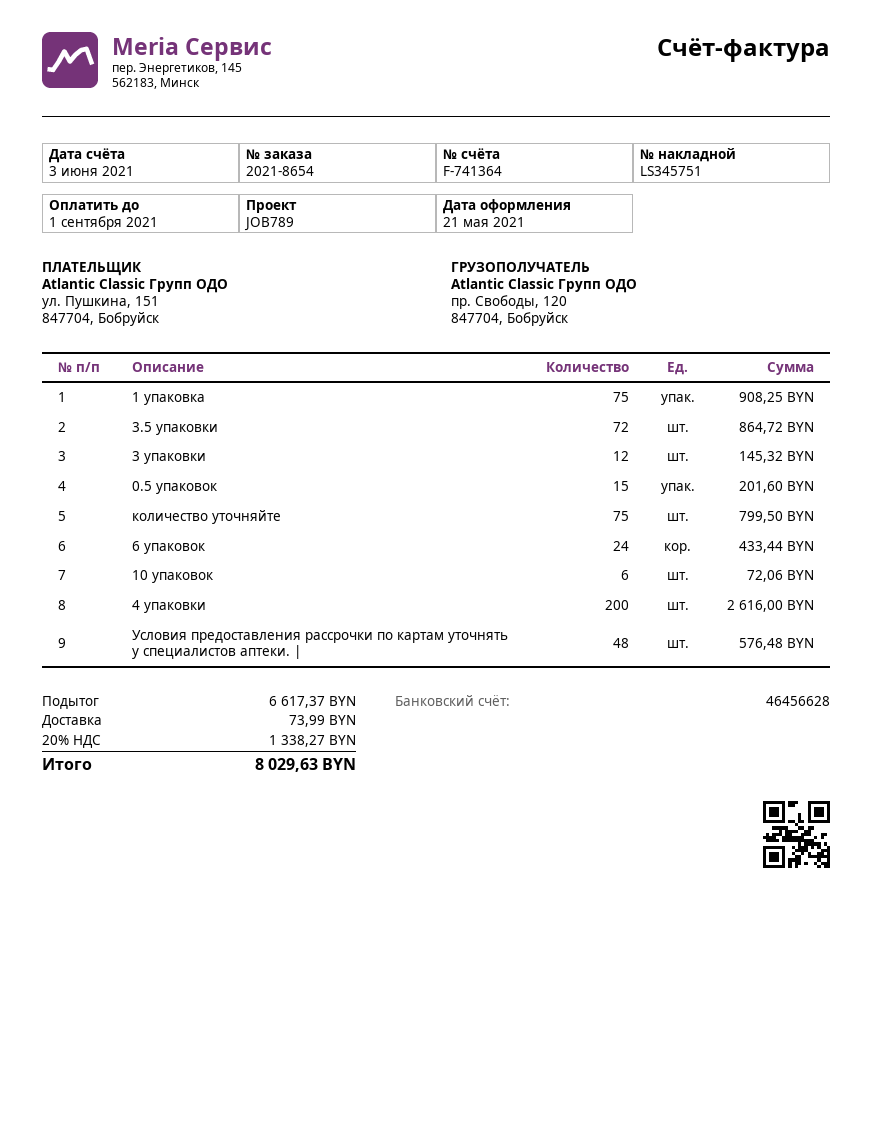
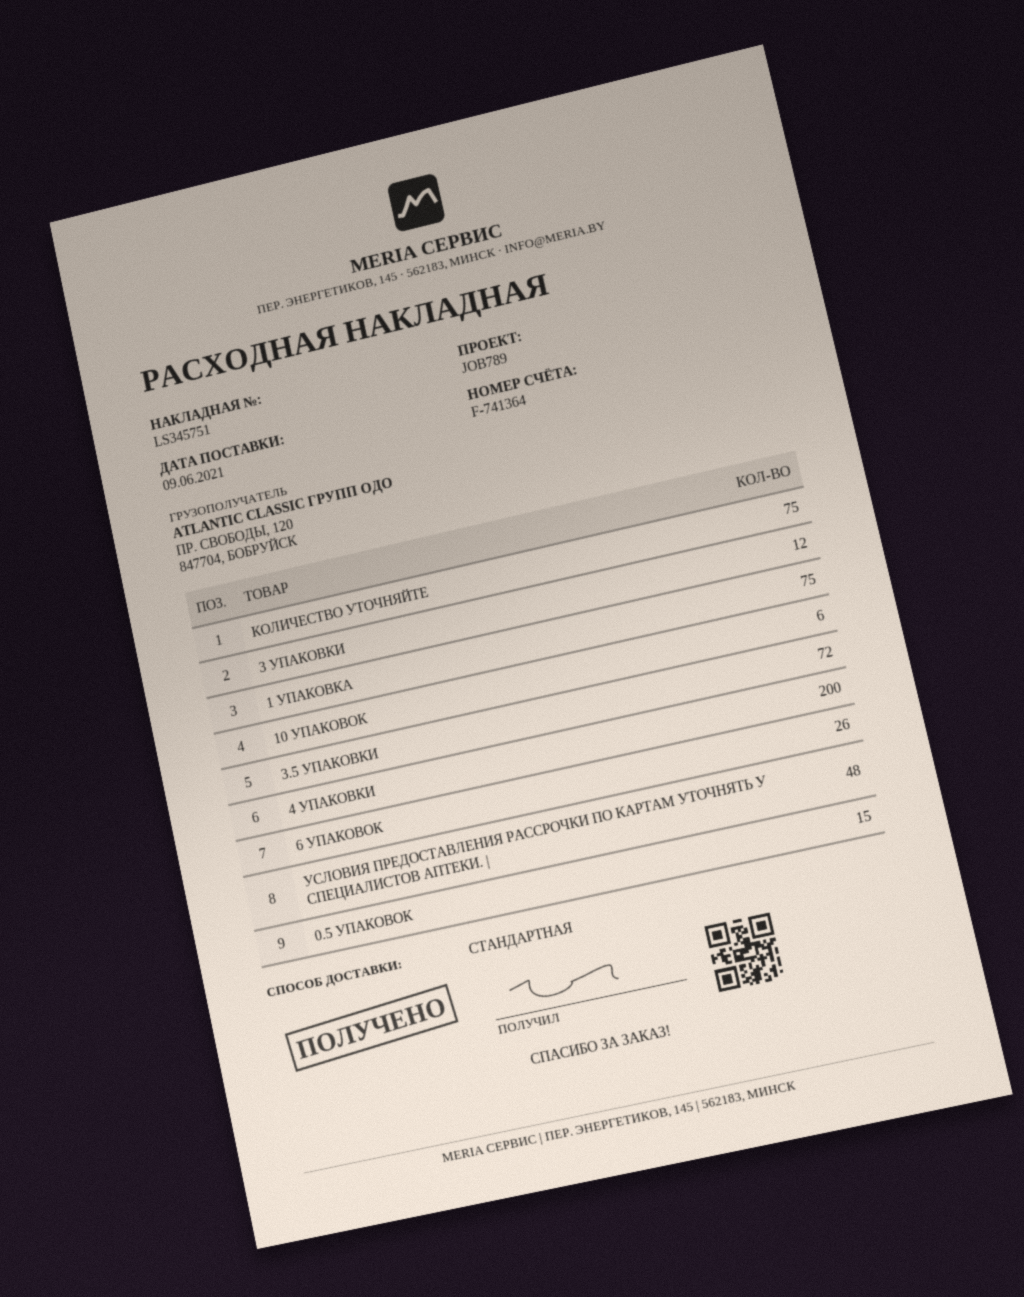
6 упаковок: 24 -> 26

